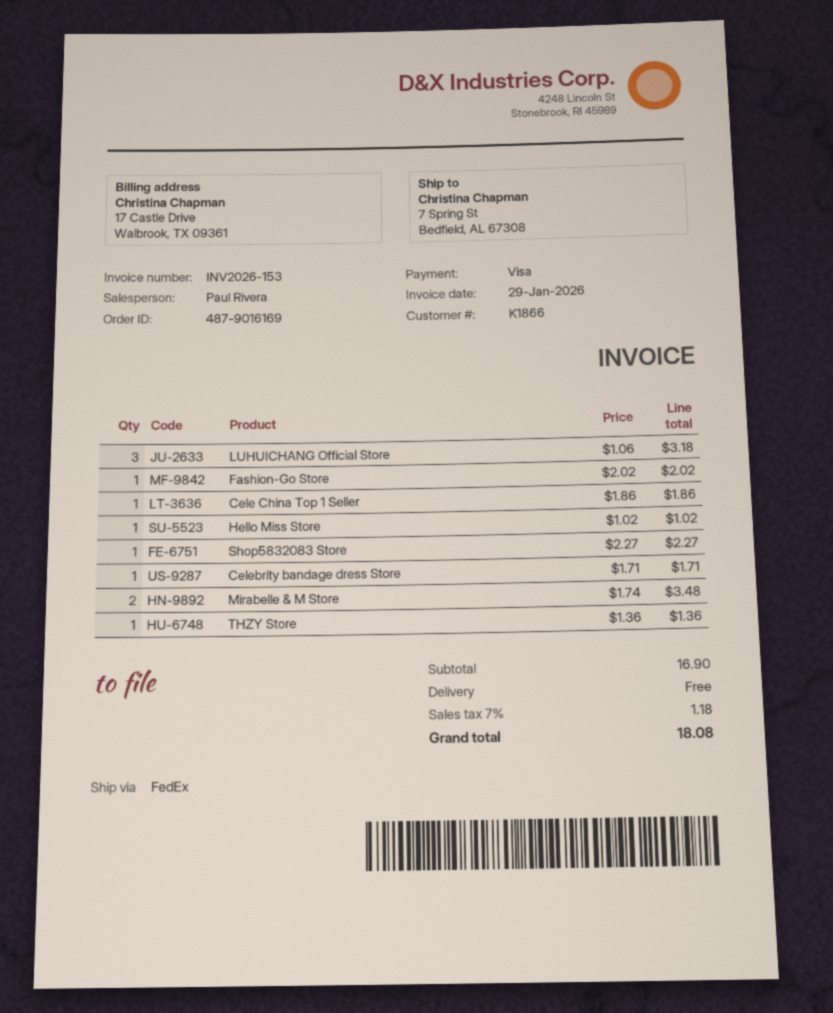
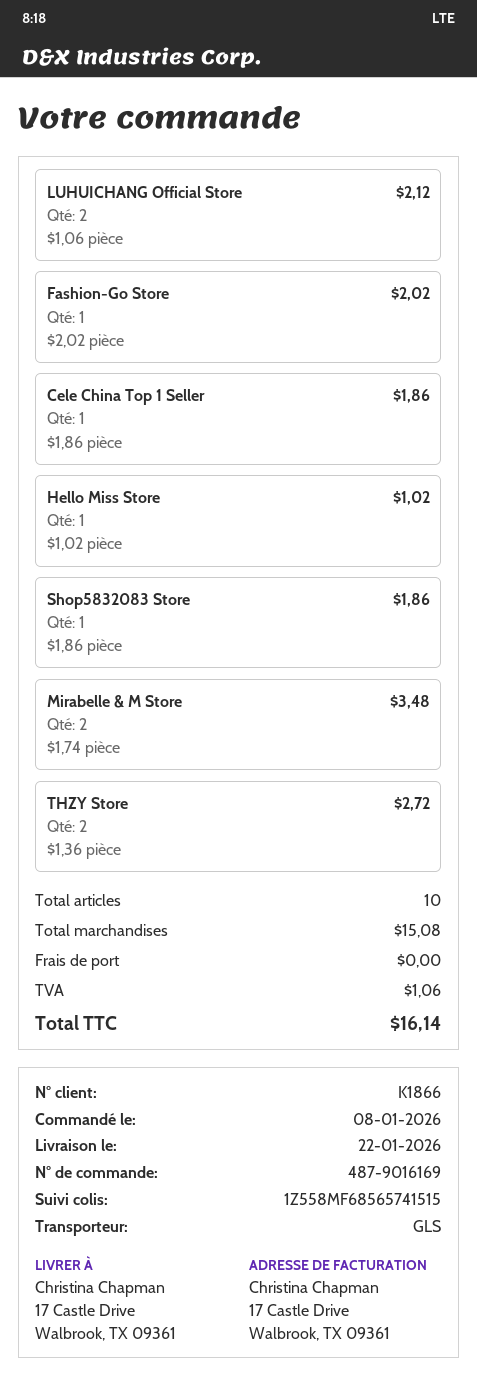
shipping method: FedEx -> GLS
ship to: 7 Spring St, Bedfield, AL 67308 -> 17 Castle Drive, Walbrook, TX 09361
LUHUICHANG Official Store: 3 x 1.06 = 3.18 -> 2 x 1.06 = 2.12
Shop5832083 Store: 1 x 2.27 = 2.27 -> 1 x 1.86 = 1.86
Celebrity bandage dress Store: 1 x 1.71 = 1.71 -> none
THZY Store: 1 x 1.36 = 1.36 -> 2 x 1.36 = 2.72
subtotal: 16.90 -> 15.08
tax: 1.18 -> 1.06
total: 18.08 -> 16.14

